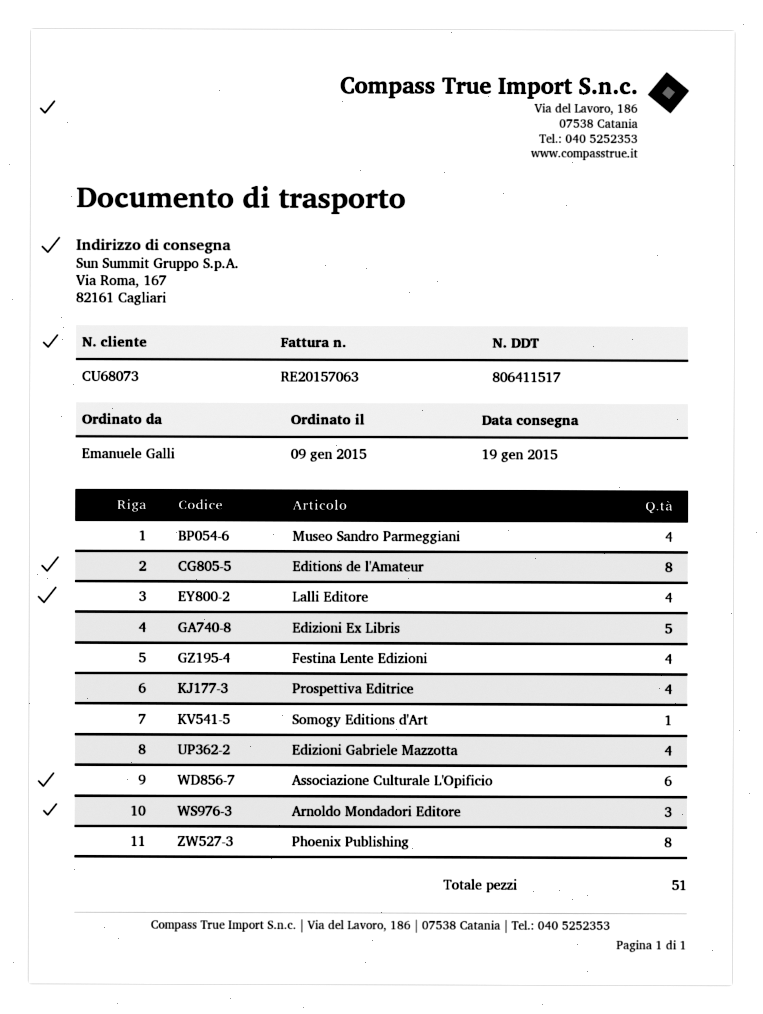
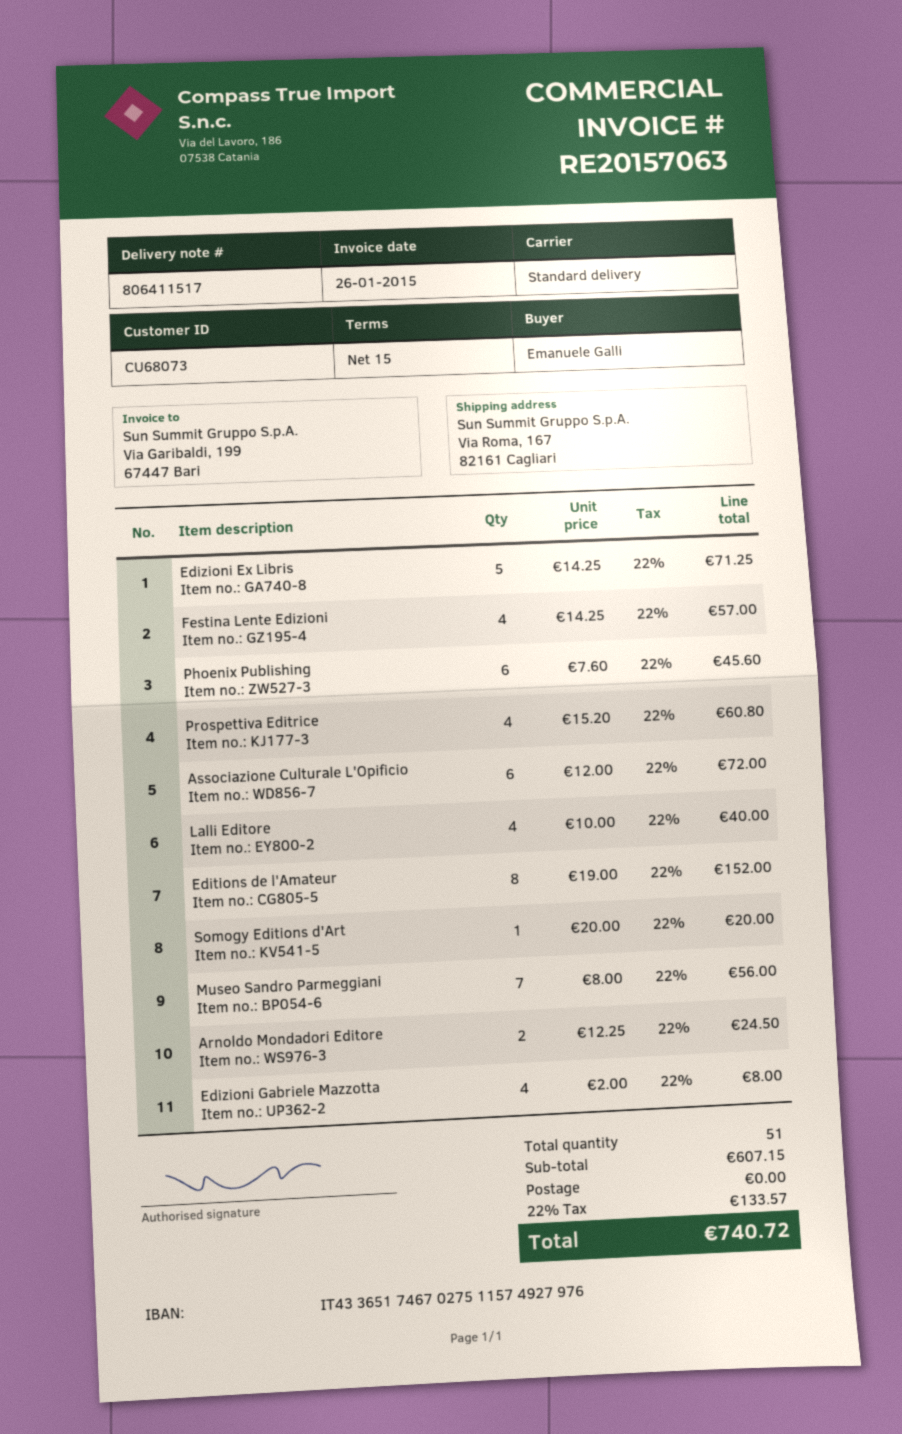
Museo Sandro Parmeggiani: 4 -> 7
Arnoldo Mondadori Editore: 3 -> 2
Phoenix Publishing: 8 -> 6

